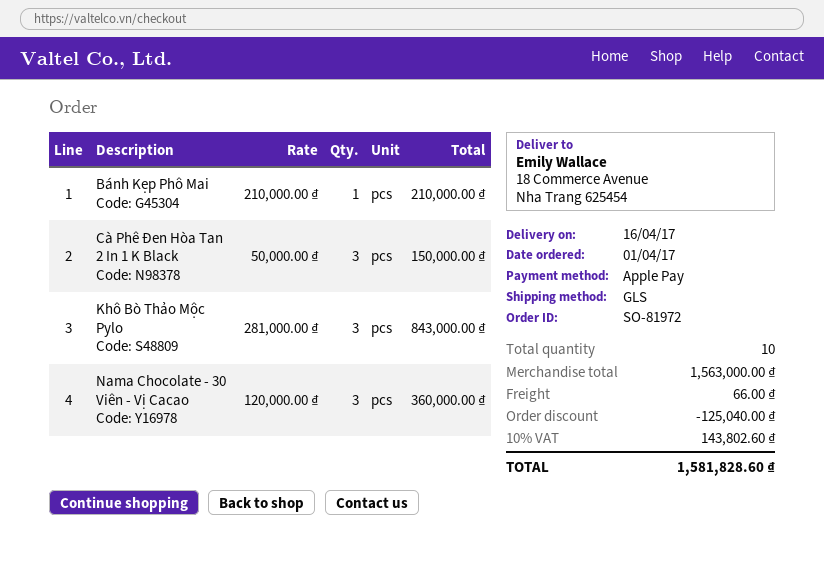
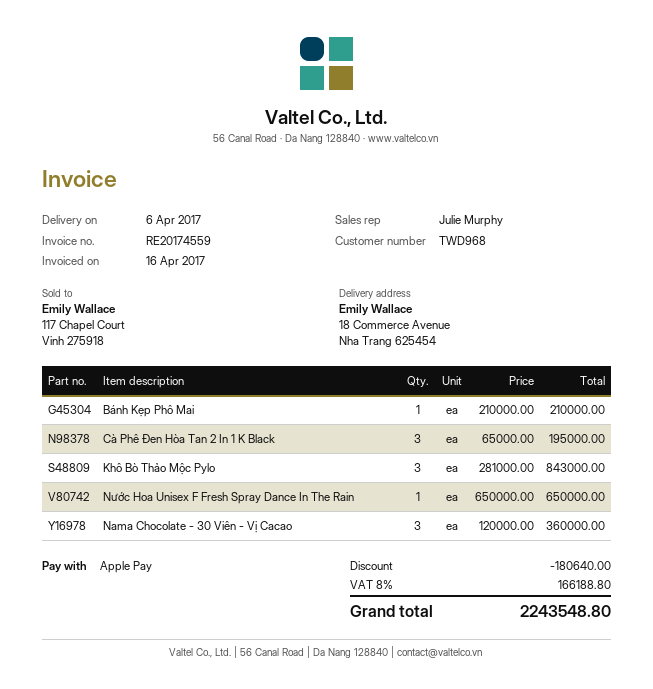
delivery date: 2017-04-16 -> 2017-04-06
Cà Phê Đen Hòa Tan 2 In 1 K Black: 3 x 50000.00 = 150000.00 -> 3 x 65000.00 = 195000.00
Nước Hoa Unisex F Fresh Spray Dance In The Rain: none -> 1 x 650000.00 = 650000.00
discount: 125040.00 -> 180640.00
shipping: 66.00 -> none
tax: 10% = 143802.60 -> 8% = 166188.80
total: 1581828.60 -> 2243548.80

